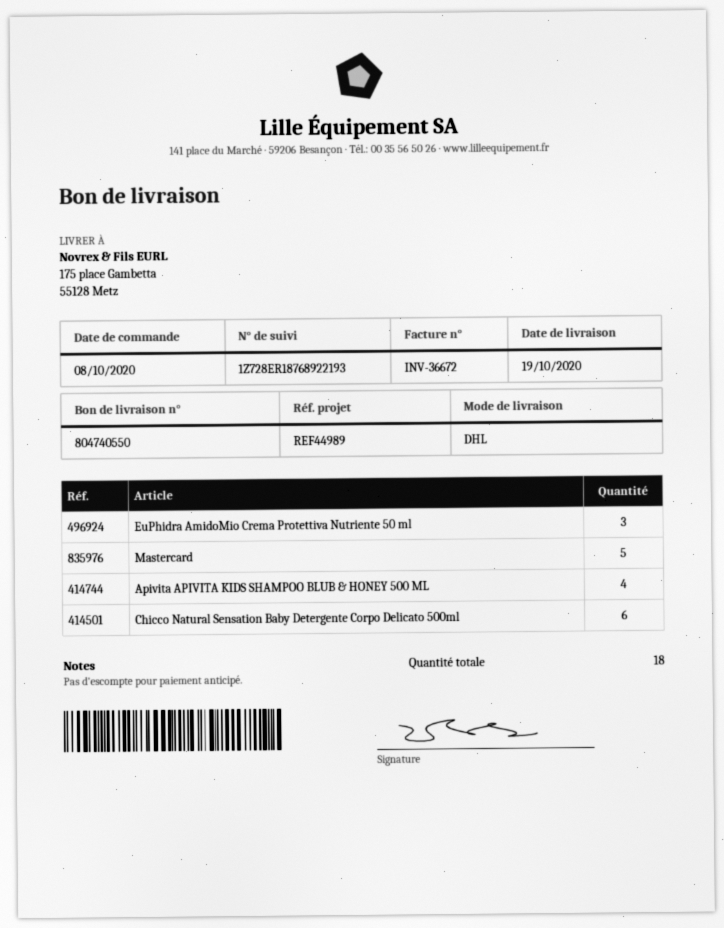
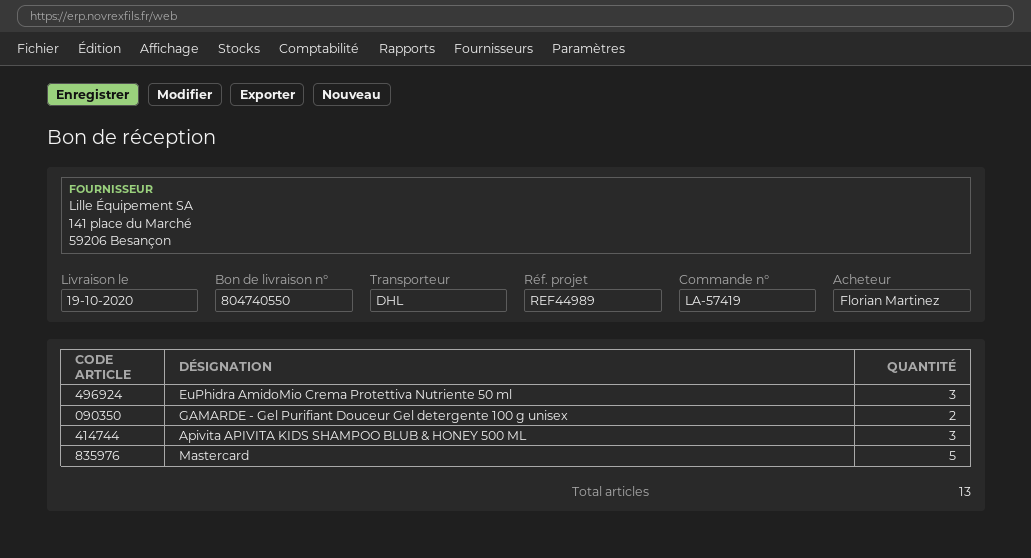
Apivita APIVITA KIDS SHAMPOO BLUB & HONEY 500 ML: 4 -> 3
Chicco Natural Sensation Baby Detergente Corpo Delicato 500ml: 6 -> none
GAMARDE - Gel Purifiant Douceur Gel detergente 100 g unisex: none -> 2
total quantity: 18 -> 13

